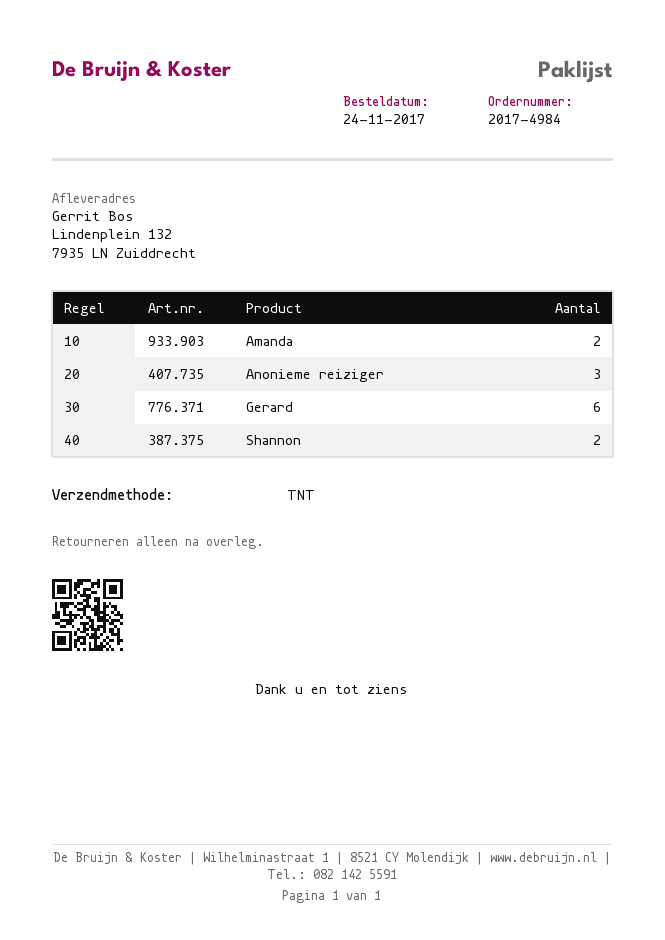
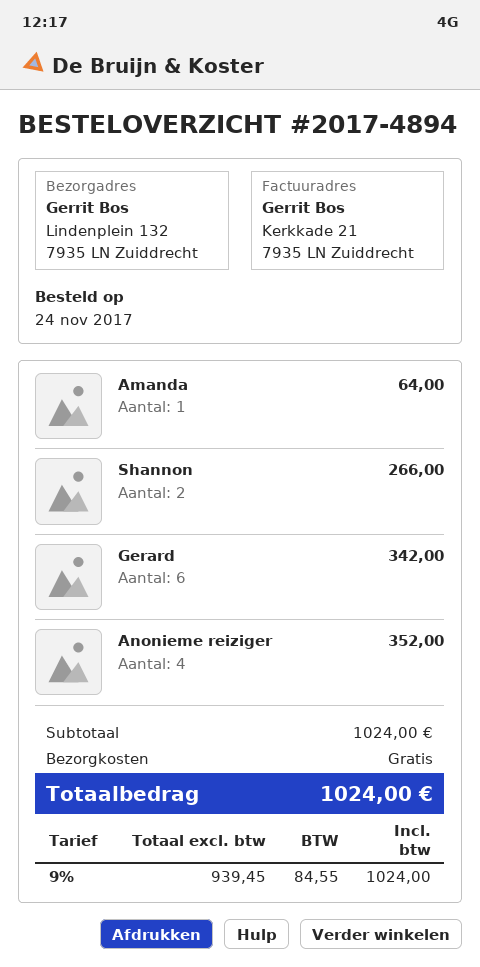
order number: 2017-4984 -> 2017-4894
Amanda: 2 -> 1
Anonieme reiziger: 3 -> 4

